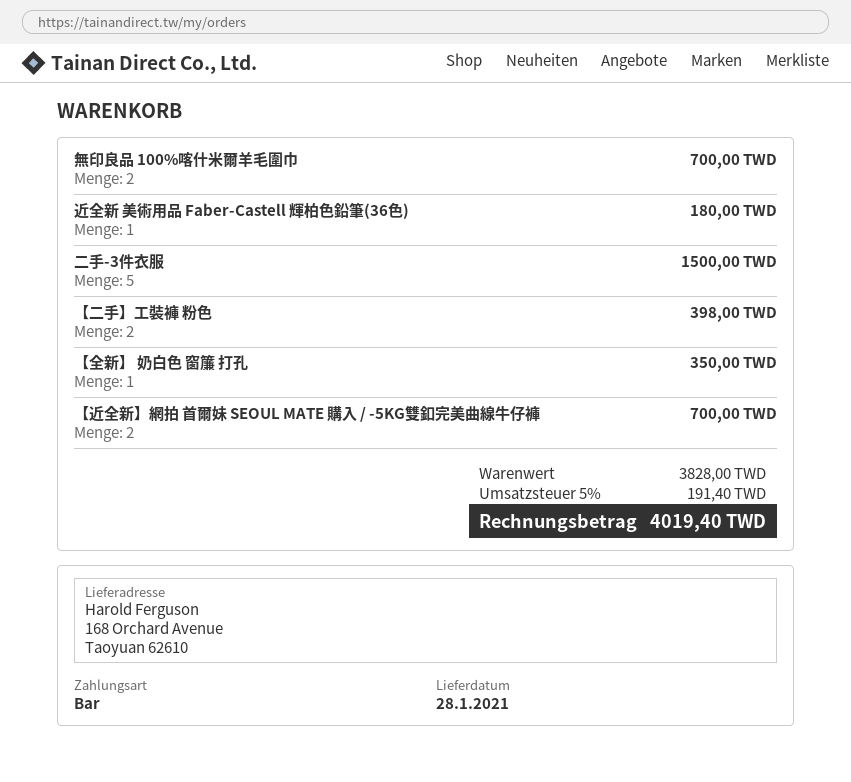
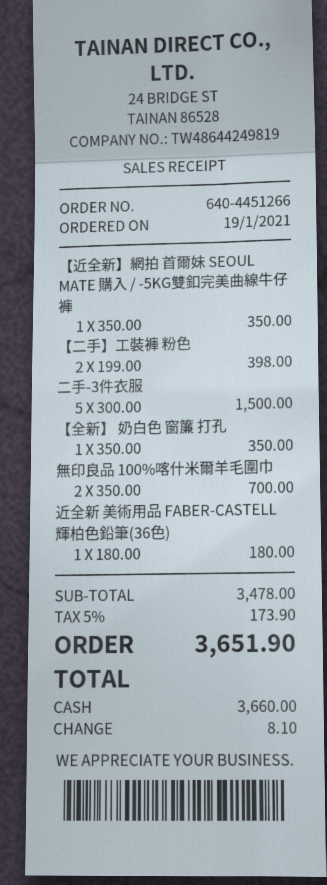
【近全新】網拍 首爾妹 SEOUL MATE 購入 / -5KG雙釦完美曲線牛仔褲: 2 for 700.00 -> 1 for 350.00
subtotal: 3828.00 -> 3478.00
tax: 5% = 191.40 -> 5% = 173.90
total: 4019.40 -> 3651.90

